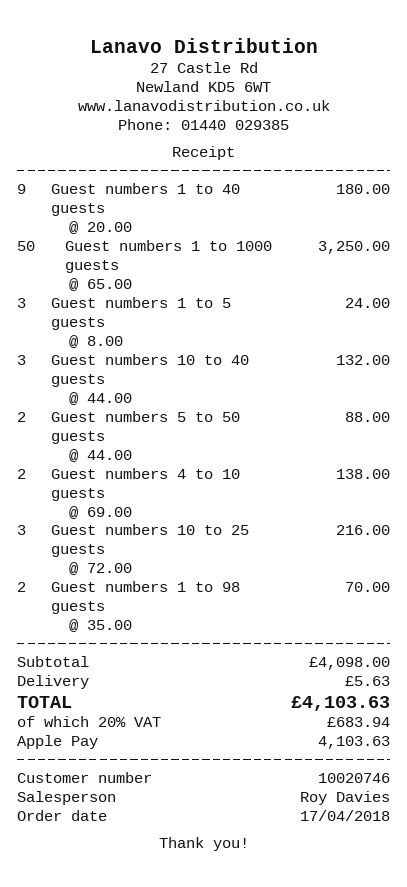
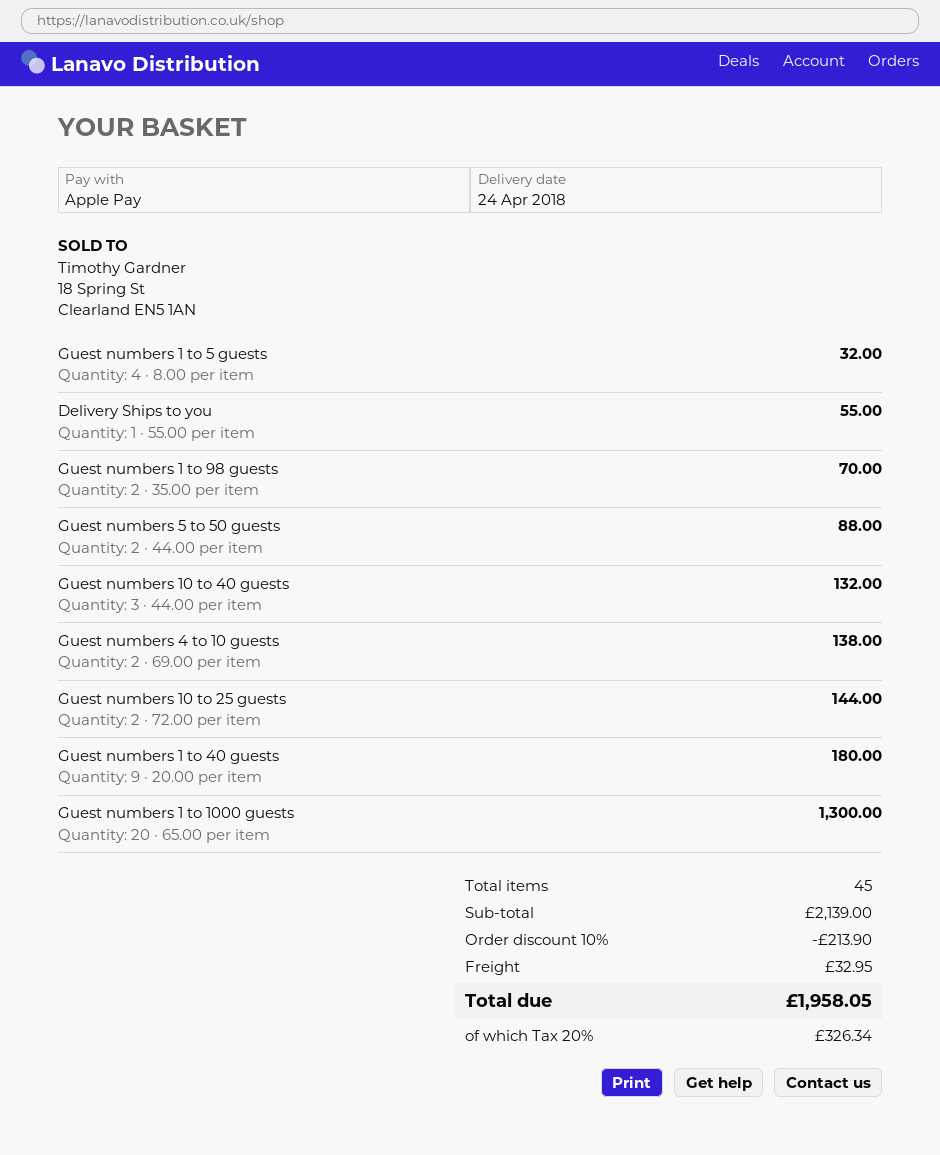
Guest numbers 1 to 1000 guests: 50 x 65.00 = 3250.00 -> 20 x 65.00 = 1300.00
Guest numbers 1 to 5 guests: 3 x 8.00 = 24.00 -> 4 x 8.00 = 32.00
Guest numbers 10 to 25 guests: 3 x 72.00 = 216.00 -> 2 x 72.00 = 144.00
Delivery Ships to you: none -> 1 x 55.00 = 55.00
subtotal: 4098.00 -> 2139.00
discount: none -> 10% = 213.90
shipping: 5.63 -> 32.95
tax: 20% = 683.94 -> 20% = 326.34
total: 4103.63 -> 1958.05

